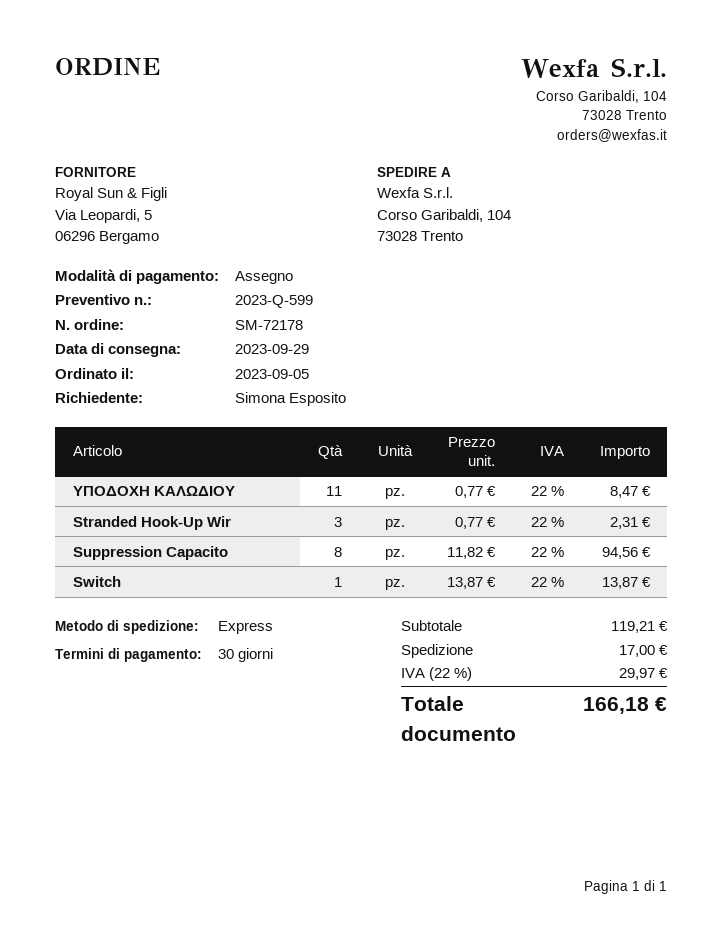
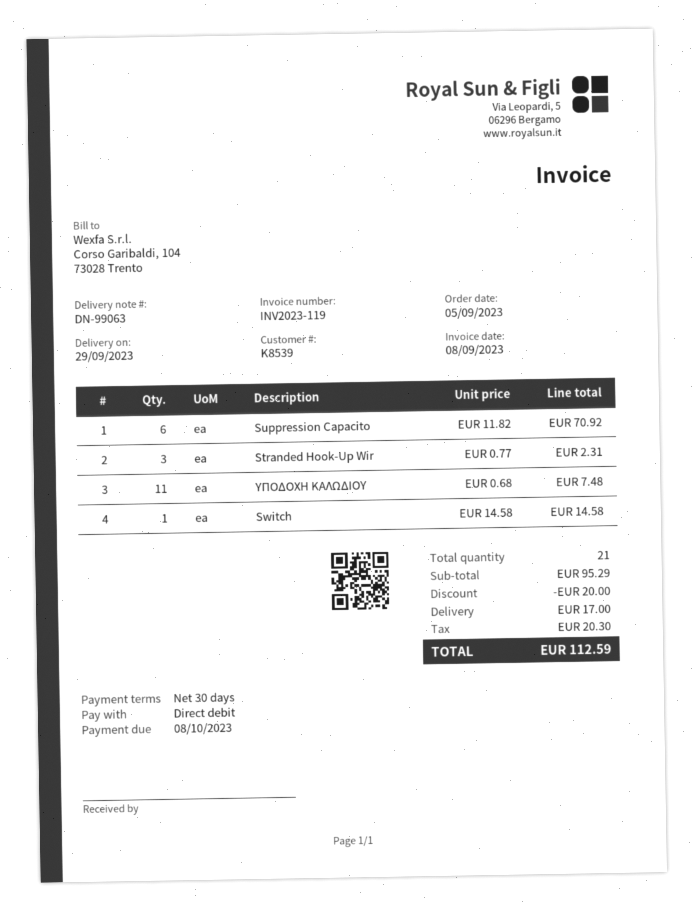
payment method: cheque -> direct debit
ΥΠΟΔΟΧΗ ΚΑΛΩΔΙΟΥ: 11 x 0.77 = 8.47 -> 11 x 0.68 = 7.48
Suppression Capacito: 8 x 11.82 = 94.56 -> 6 x 11.82 = 70.92
Switch: 1 x 13.87 = 13.87 -> 1 x 14.58 = 14.58
subtotal: 119.21 -> 95.29
discount: none -> 20.00
tax: 29.97 -> 20.30
total: 166.18 -> 112.59

